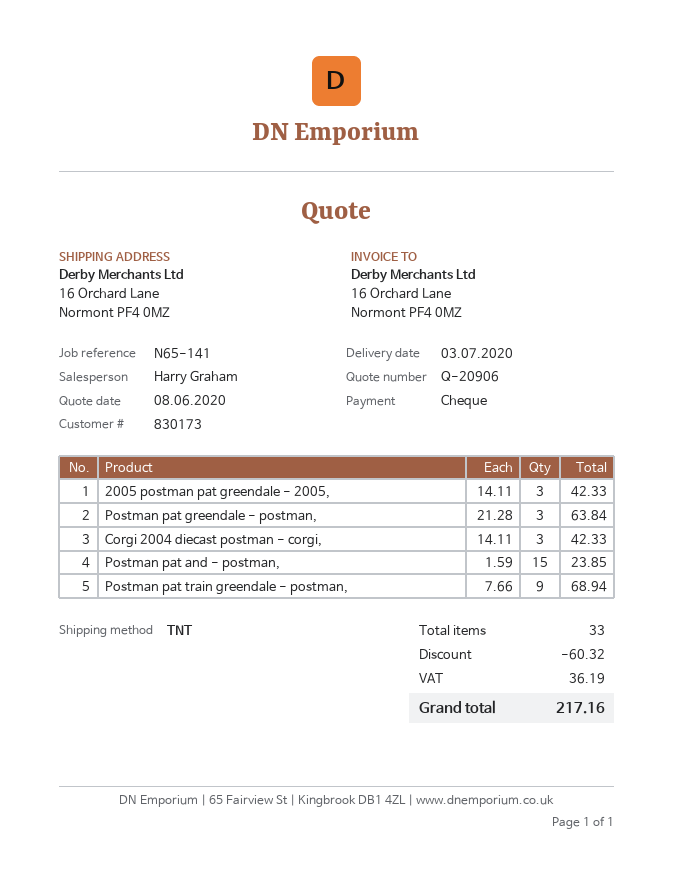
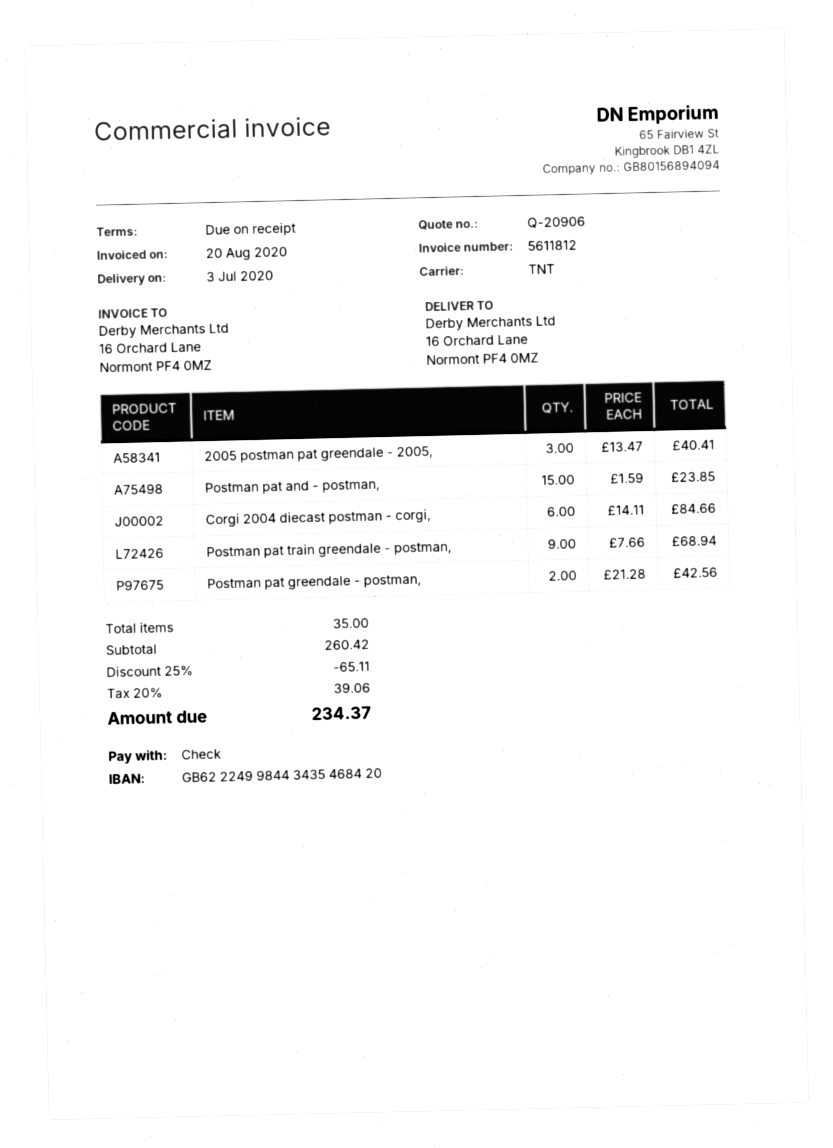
2005 postman pat greendale - 2005,: 3 x 14.11 = 42.33 -> 3 x 13.47 = 40.41
Postman pat greendale - postman,: 3 x 21.28 = 63.84 -> 2 x 21.28 = 42.56
Corgi 2004 diecast postman - corgi,: 3 x 14.11 = 42.33 -> 6 x 14.11 = 84.66
total quantity: 33 -> 35
discount: 60.32 -> 65.11
tax: 36.19 -> 39.06
total: 217.16 -> 234.37

